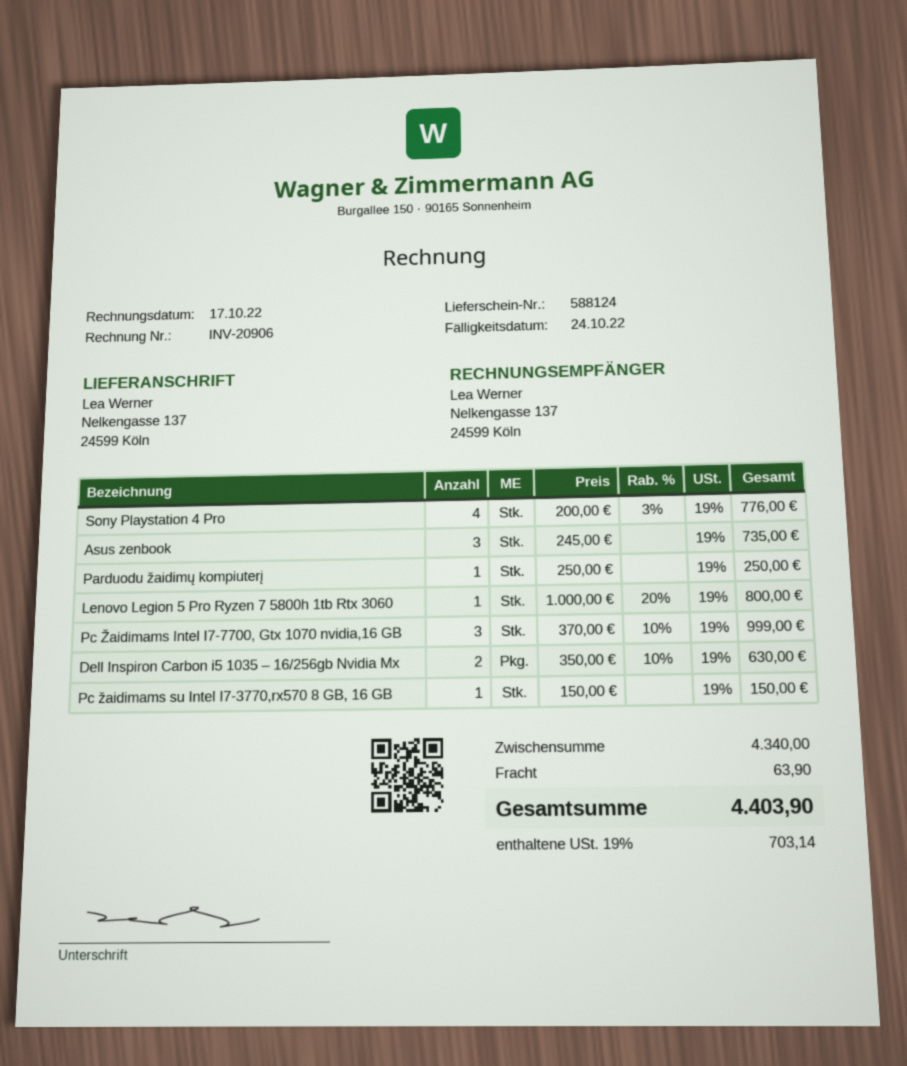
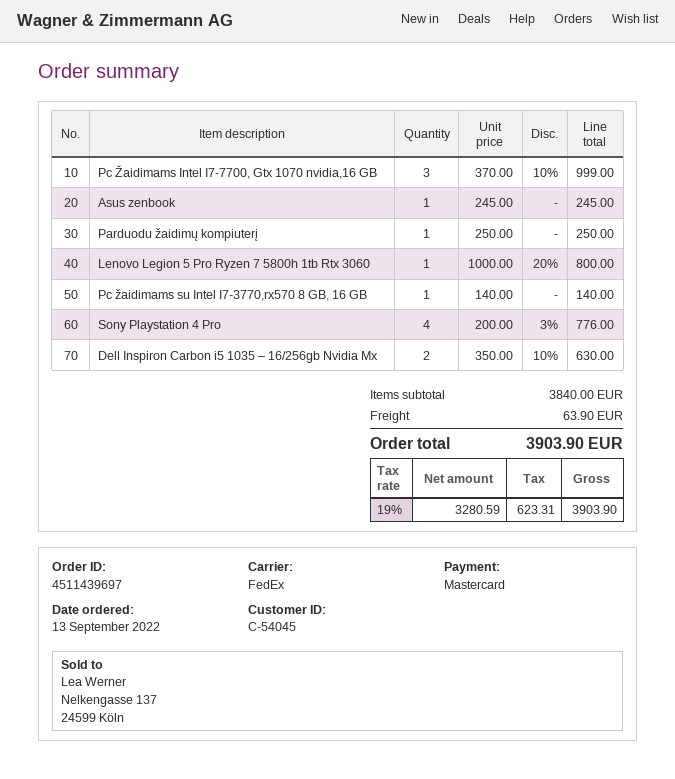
Asus zenbook: 3 x 245.00 = 735.00 -> 1 x 245.00 = 245.00
Pc žaidimams su Intel I7-3770,rx570 8 GB, 16 GB: 1 x 150.00 = 150.00 -> 1 x 140.00 = 140.00
subtotal: 4340.00 -> 3840.00
tax: 19% = 703.14 -> 19% = 623.31
total: 4403.90 -> 3903.90

